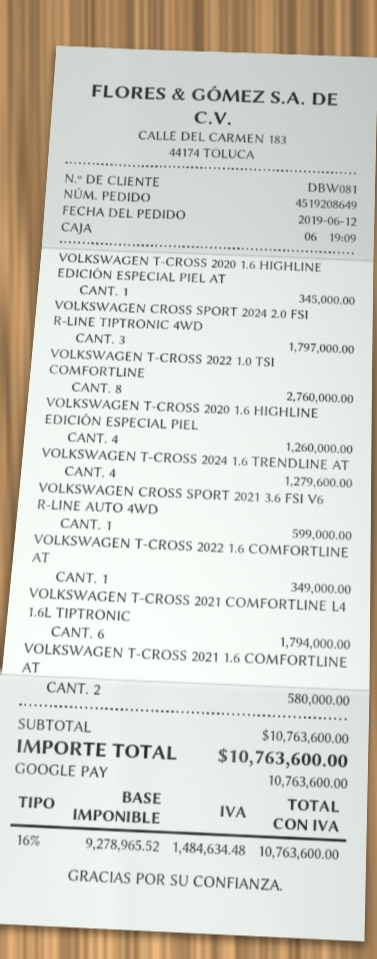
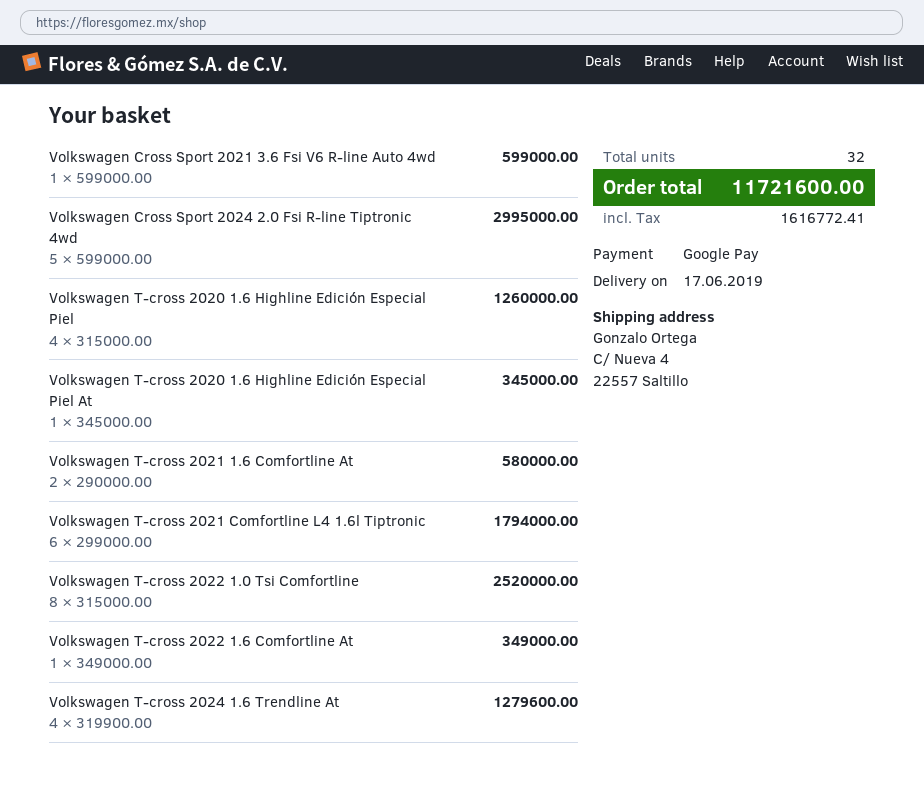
VOLKSWAGEN CROSS SPORT 2024 2.0 FSI R-LINE TIPTRONIC 4WD: 3 for 1797000.00 -> 5 for 2995000.00
VOLKSWAGEN T-CROSS 2022 1.0 TSI COMFORTLINE: 8 for 2760000.00 -> 8 for 2520000.00
tax: 1484634.48 -> 1616772.41
total: 10763600.00 -> 11721600.00

